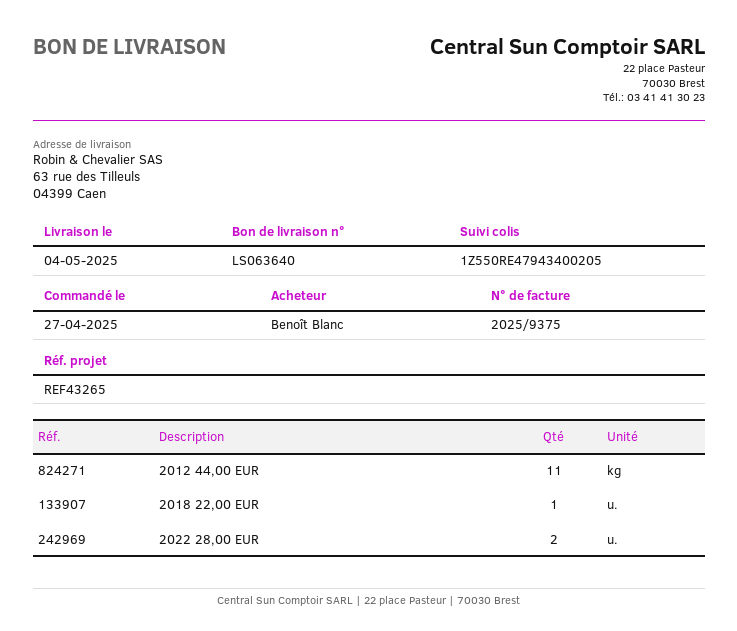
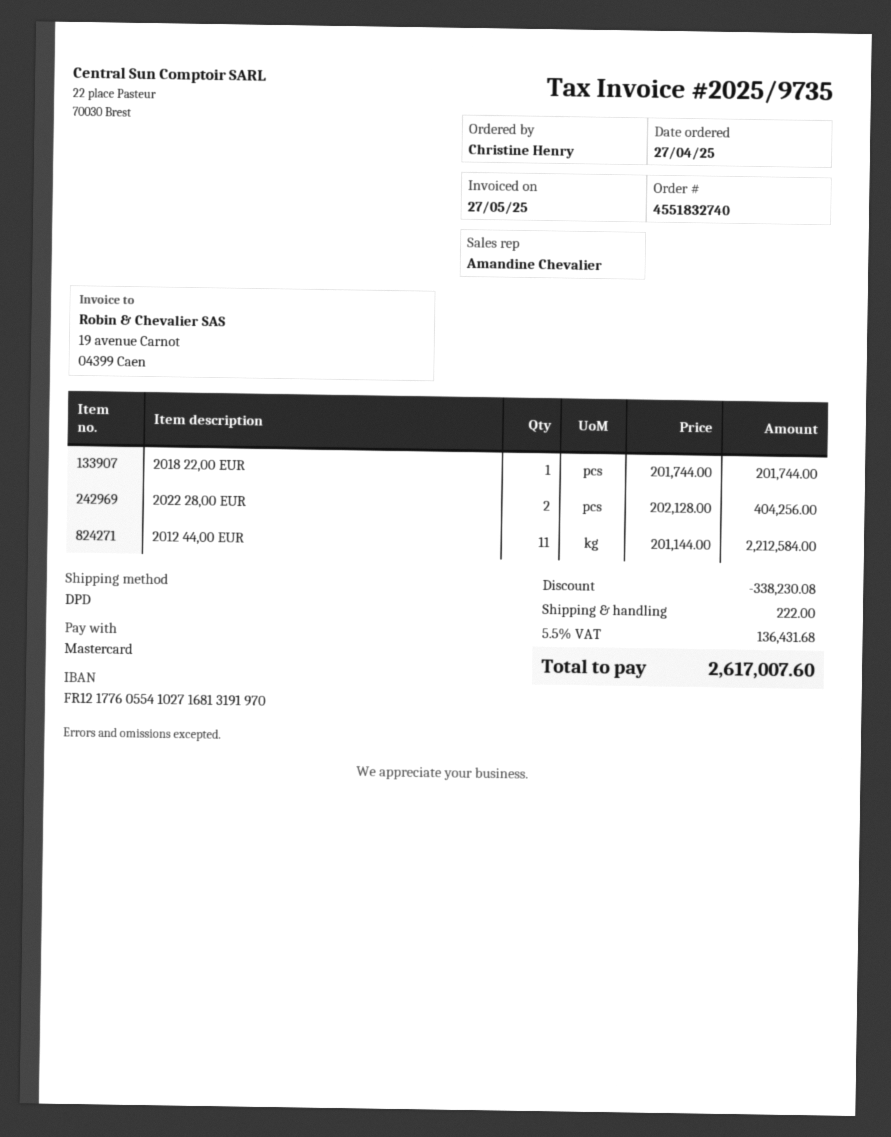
invoice number: 2025/9375 -> 2025/9735
ordered by: Benoît Blanc -> Christine Henry

